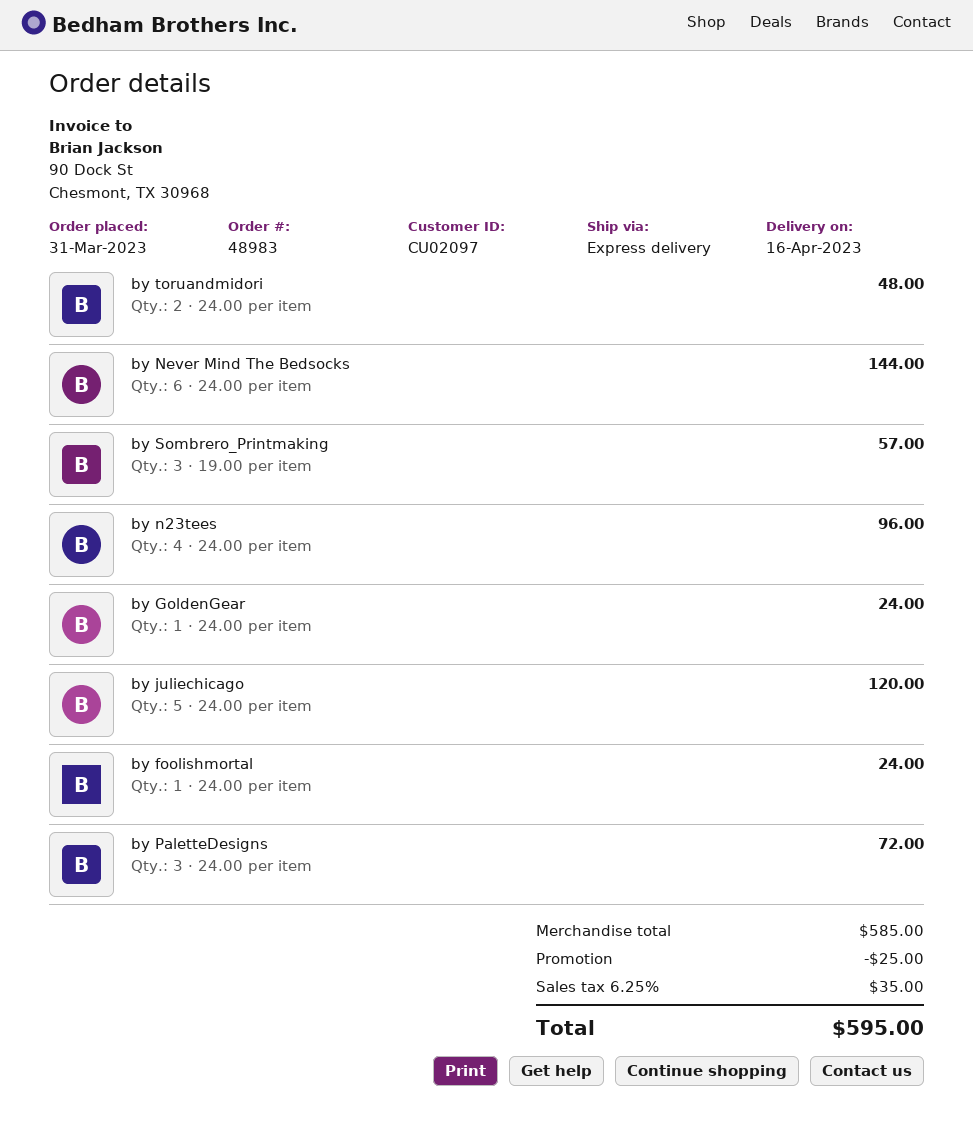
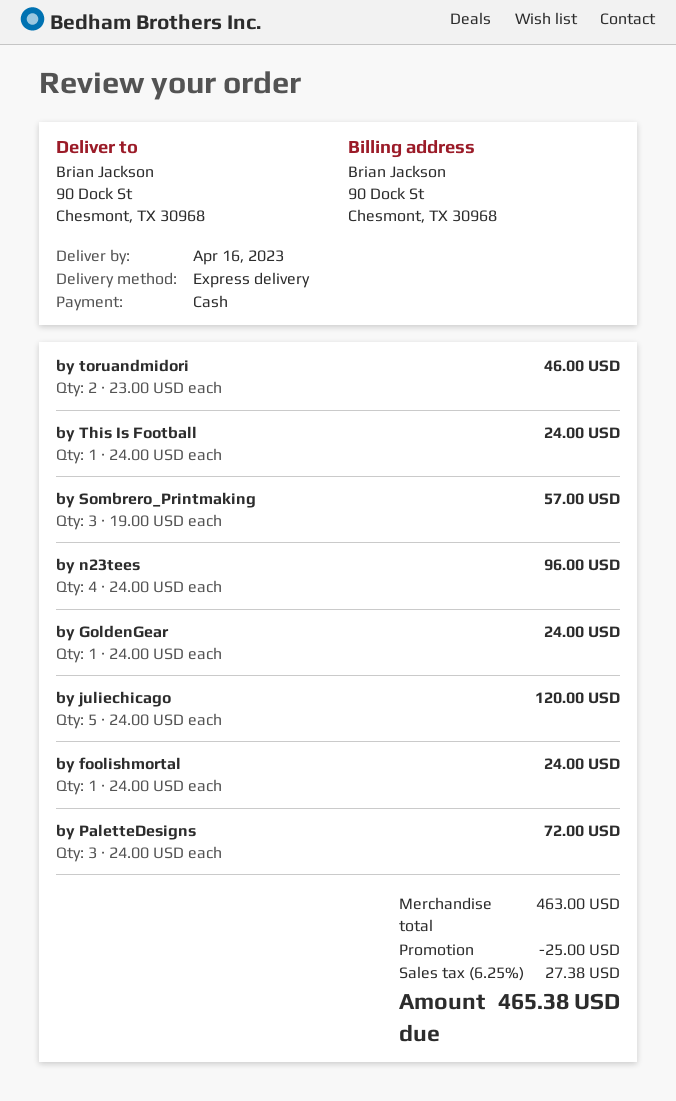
by toruandmidori: 2 x 24.00 = 48.00 -> 2 x 23.00 = 46.00
by Never Mind The Bedsocks: 6 x 24.00 = 144.00 -> none
by This Is Football: none -> 1 x 24.00 = 24.00
subtotal: 585.00 -> 463.00
tax: 6.25% = 35.00 -> 6.25% = 27.38
total: 595.00 -> 465.38

